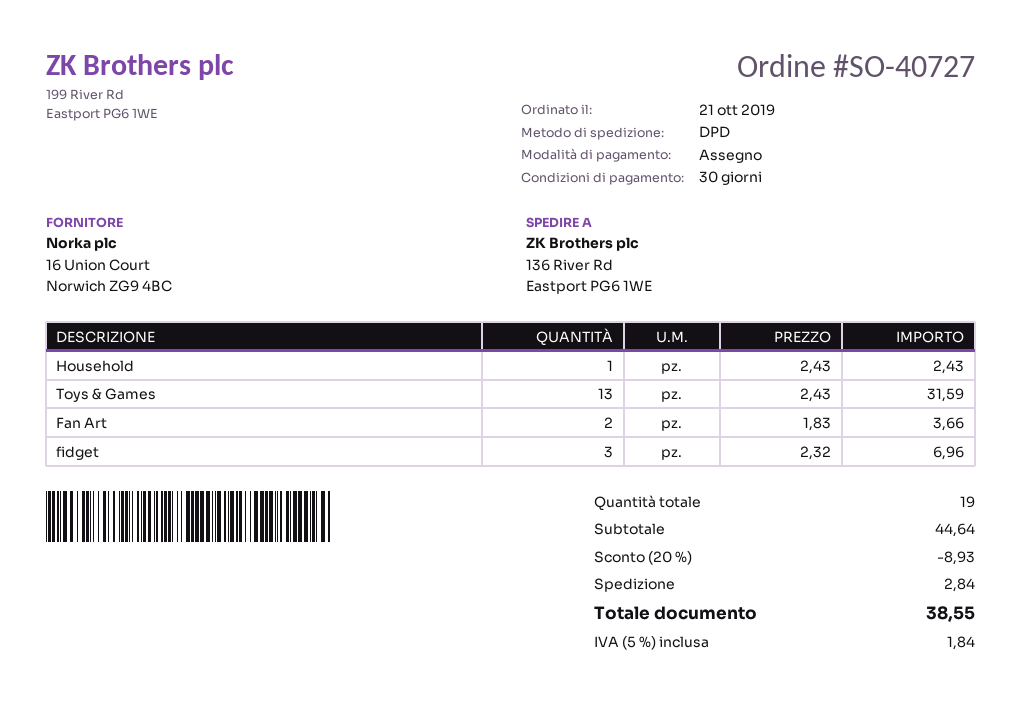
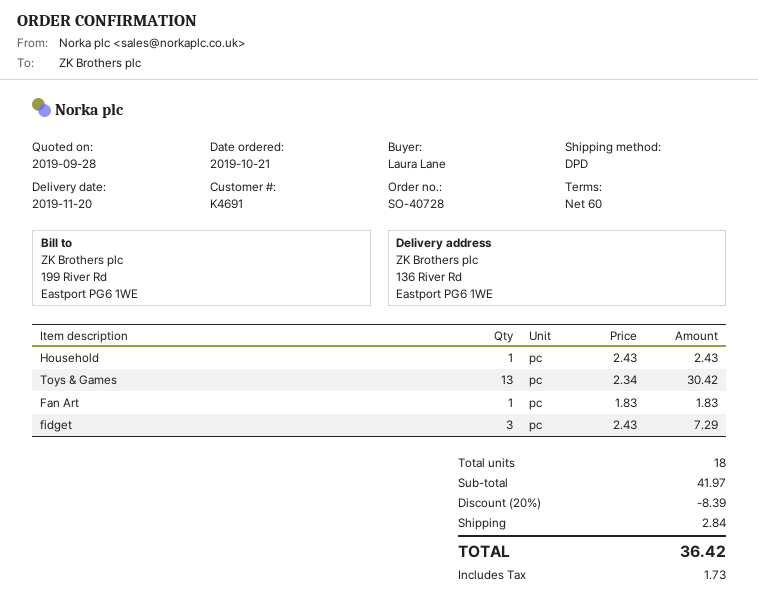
order number: SO-40727 -> SO-40728
payment terms: 30 days -> 60 days
Toys & Games: 13 x 2.43 = 31.59 -> 13 x 2.34 = 30.42
Fan Art: 2 x 1.83 = 3.66 -> 1 x 1.83 = 1.83
fidget: 3 x 2.32 = 6.96 -> 3 x 2.43 = 7.29
total quantity: 19 -> 18
subtotal: 44.64 -> 41.97
discount: 20% = 8.93 -> 20% = 8.39
tax: 1.84 -> 1.73
total: 38.55 -> 36.42

